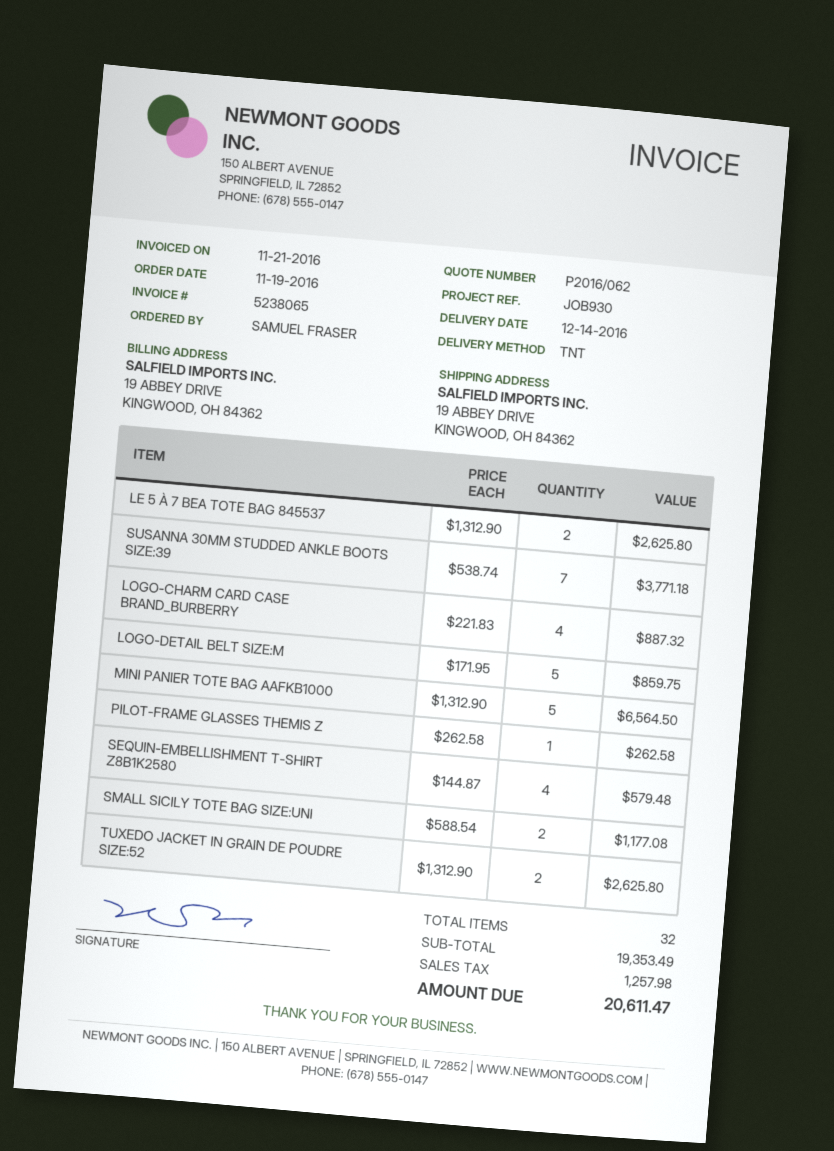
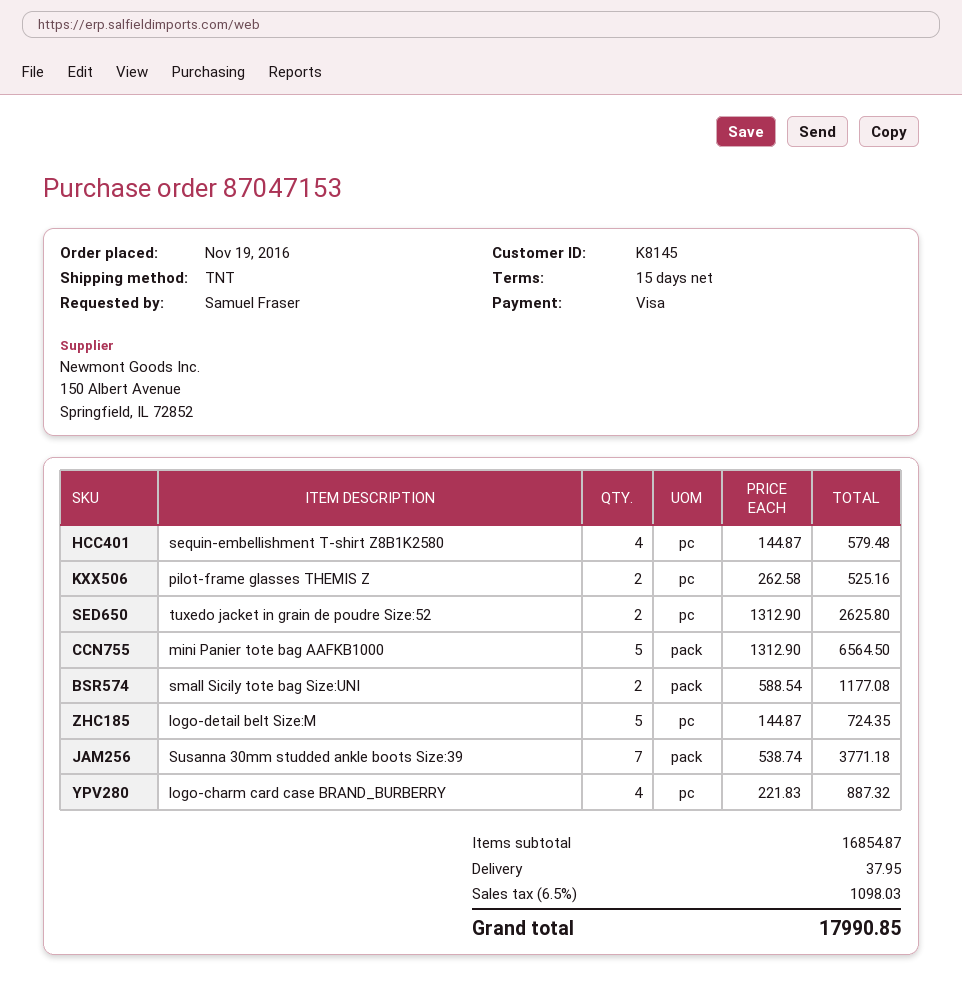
LE 5 À 7 BEA TOTE BAG 845537: 2 x 1312.90 = 2625.80 -> none
LOGO-DETAIL BELT SIZE:M: 5 x 171.95 = 859.75 -> 5 x 144.87 = 724.35
PILOT-FRAME GLASSES THEMIS Z: 1 x 262.58 = 262.58 -> 2 x 262.58 = 525.16
subtotal: 19353.49 -> 16854.87
shipping: none -> 37.95
tax: 1257.98 -> 1098.03
total: 20611.47 -> 17990.85

